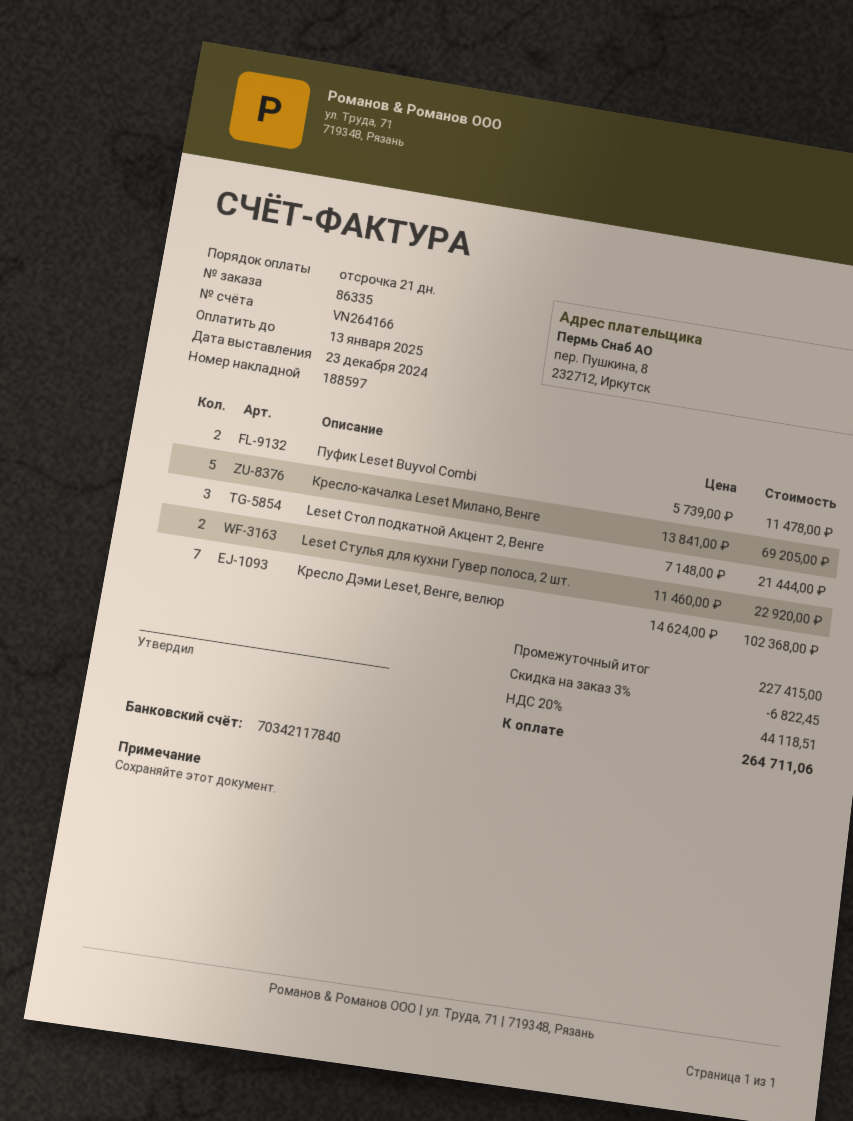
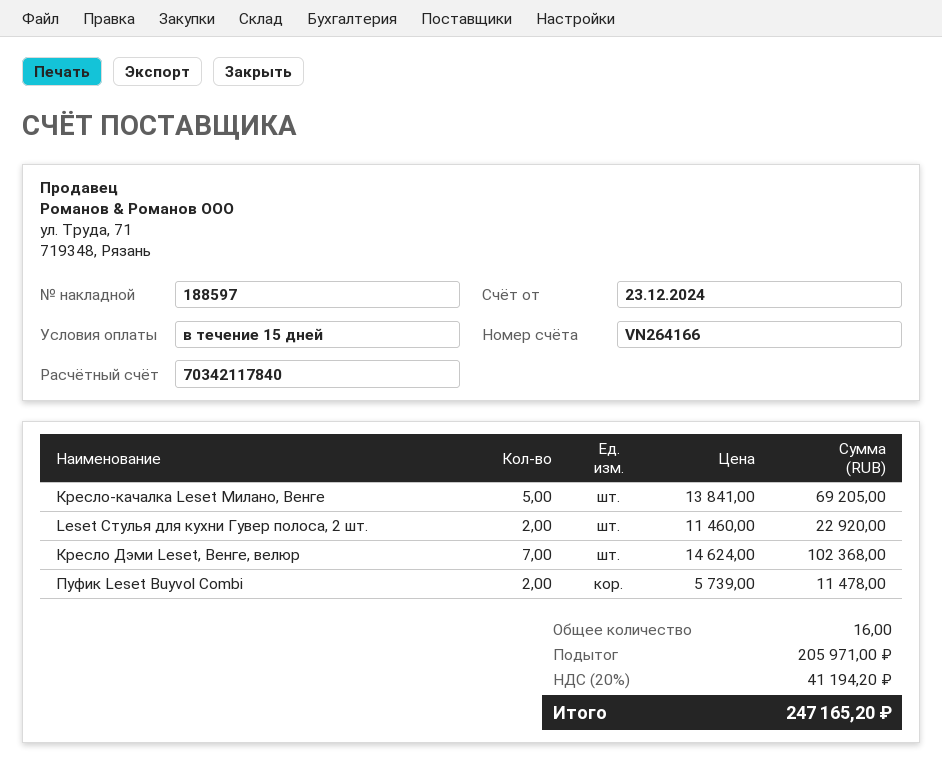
payment terms: 21 days -> 15 days
Leset Стол подкатной Акцент 2, Венге: 3 x 7148.00 = 21444.00 -> none
subtotal: 227415.00 -> 205971.00
discount: 3% = 6822.45 -> none
tax: 20% = 44118.51 -> 20% = 41194.20
total: 264711.06 -> 247165.20

